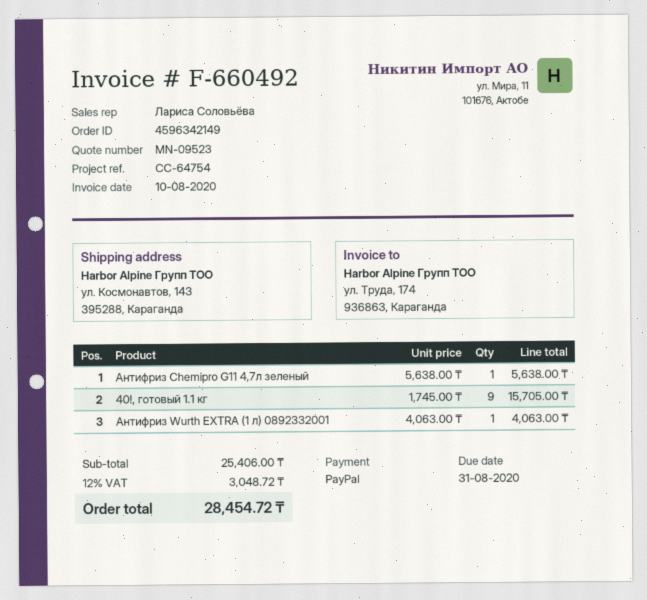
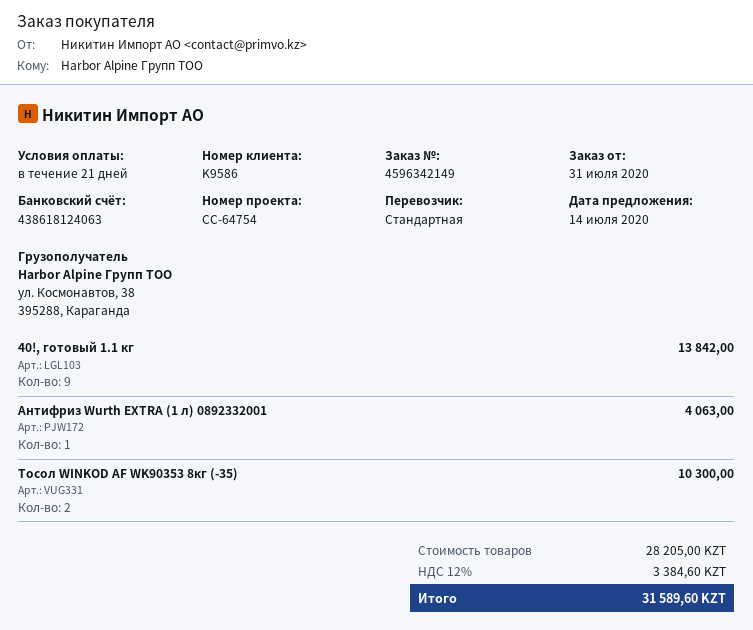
ship to: ул. Космонавтов, 143, 395288, Караганда -> ул. Космонавтов, 38, 395288, Караганда
Антифриз Chemipro G11 4,7л зеленый: 1 for 5638.00 -> none
40!, готовый 1.1 кг: 9 for 15705.00 -> 9 for 13842.00
Тосол WINKOD AF WK90353 8кг (-35): none -> 2 for 10300.00
subtotal: 25406.00 -> 28205.00
tax: 12% = 3048.72 -> 12% = 3384.60
total: 28454.72 -> 31589.60

